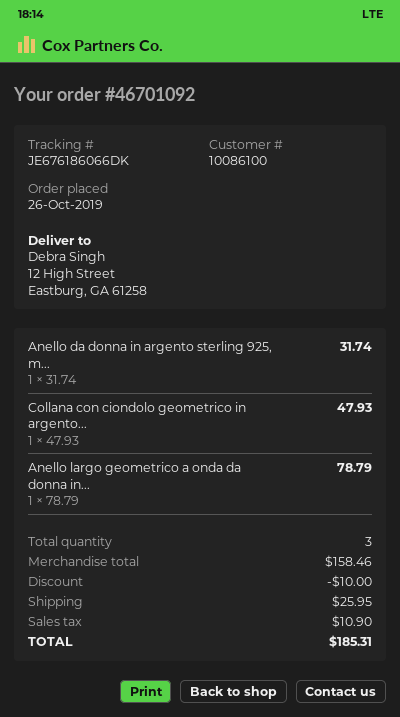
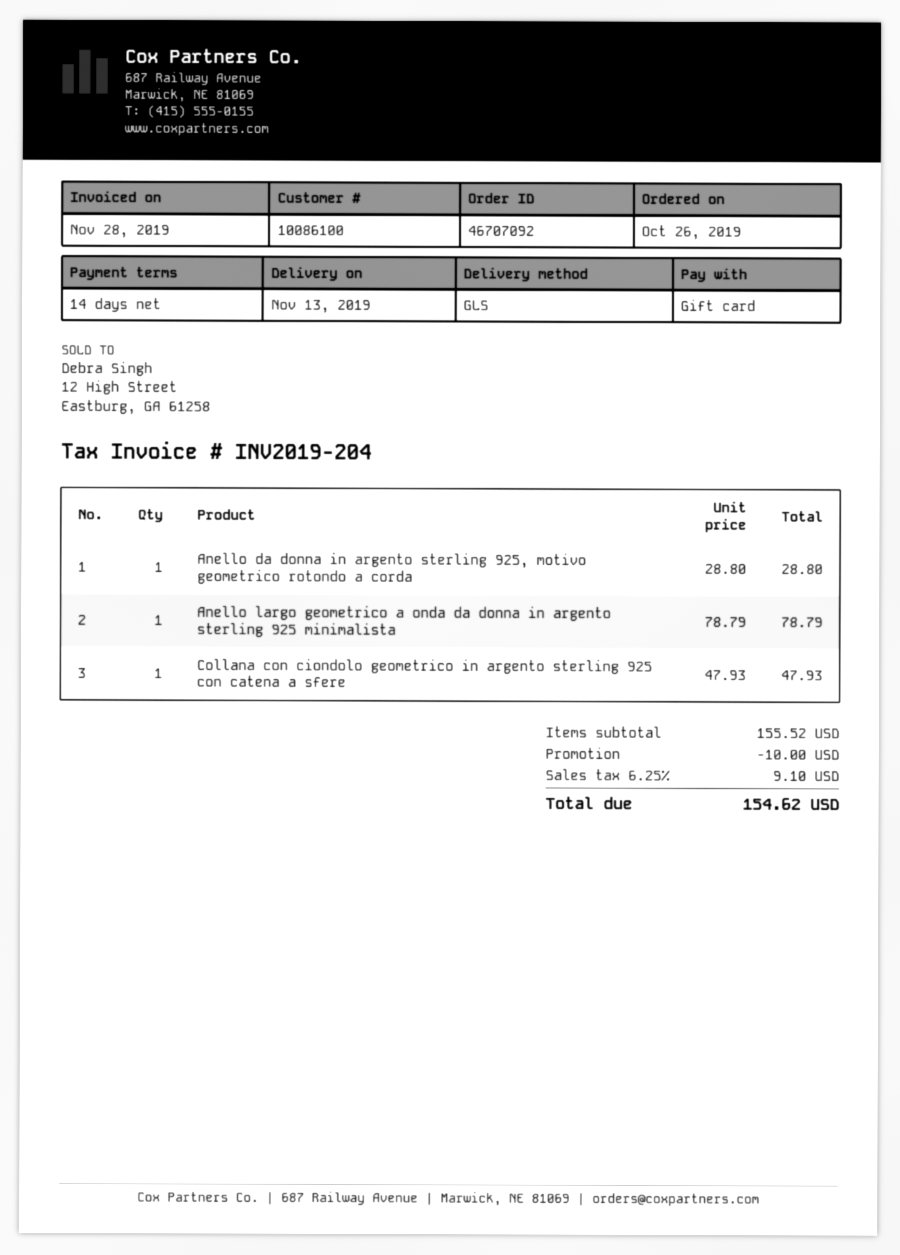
order number: 46701092 -> 46707092
Anello da donna in argento sterling 925, m...: 1 x 31.74 = 31.74 -> 1 x 28.80 = 28.80
subtotal: 158.46 -> 155.52
shipping: 25.95 -> none
tax: 10.90 -> 9.10
total: 185.31 -> 154.62

